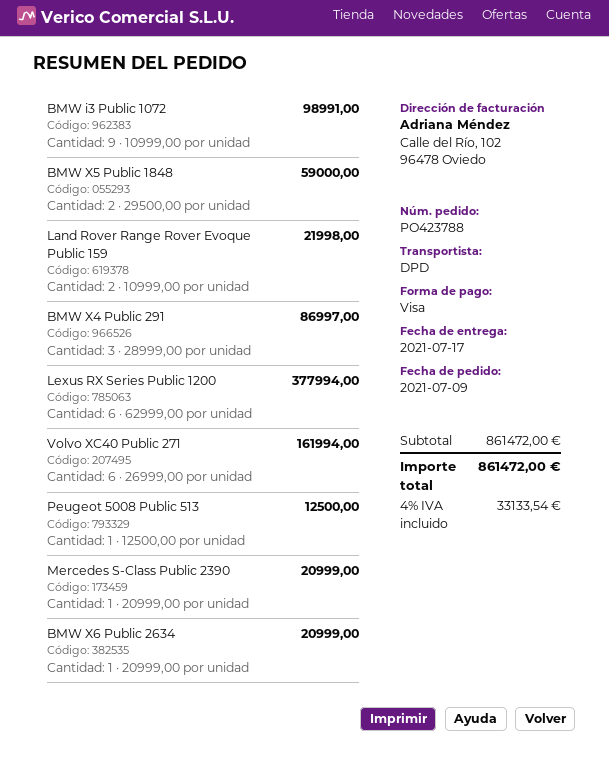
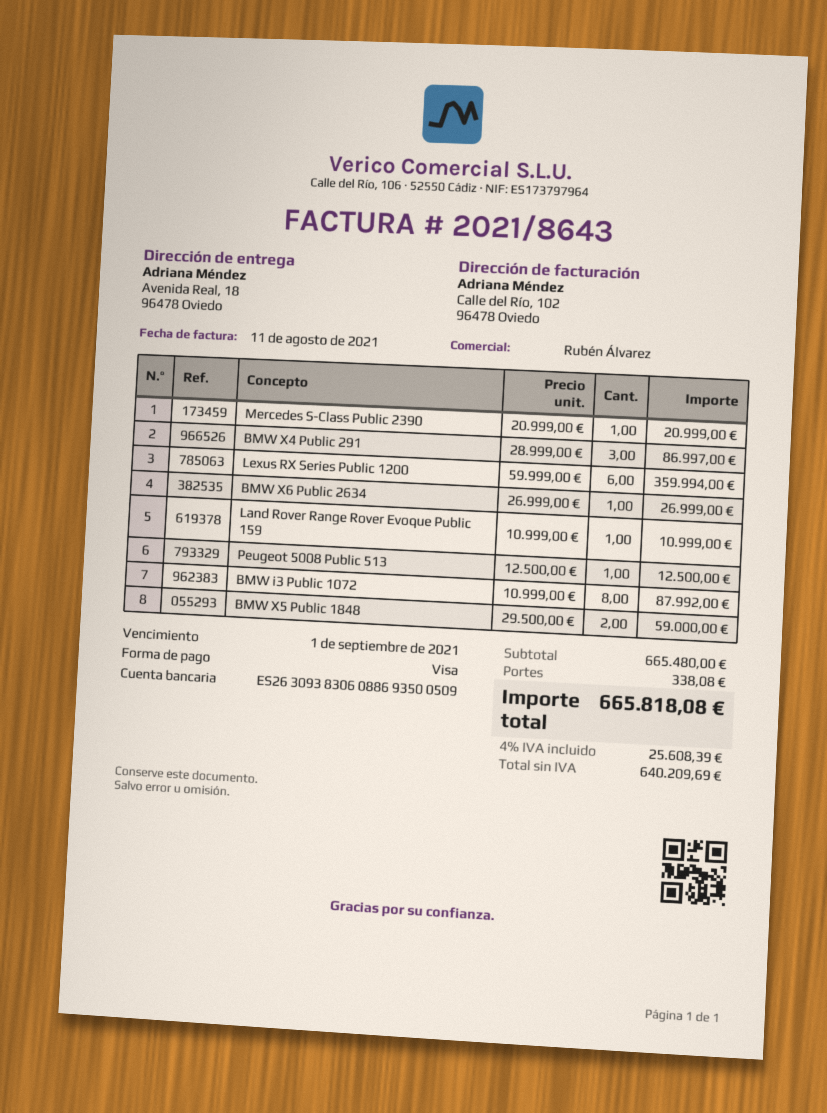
BMW i3 Public 1072: 9 x 10999.00 = 98991.00 -> 8 x 10999.00 = 87992.00
Land Rover Range Rover Evoque Public 159: 2 x 10999.00 = 21998.00 -> 1 x 10999.00 = 10999.00
Lexus RX Series Public 1200: 6 x 62999.00 = 377994.00 -> 6 x 59999.00 = 359994.00
Volvo XC40 Public 271: 6 x 26999.00 = 161994.00 -> none
BMW X6 Public 2634: 1 x 20999.00 = 20999.00 -> 1 x 26999.00 = 26999.00
subtotal: 861472.00 -> 665480.00
shipping: none -> 338.08
tax: 4% = 33133.54 -> 4% = 25608.39
total: 861472.00 -> 665818.08

